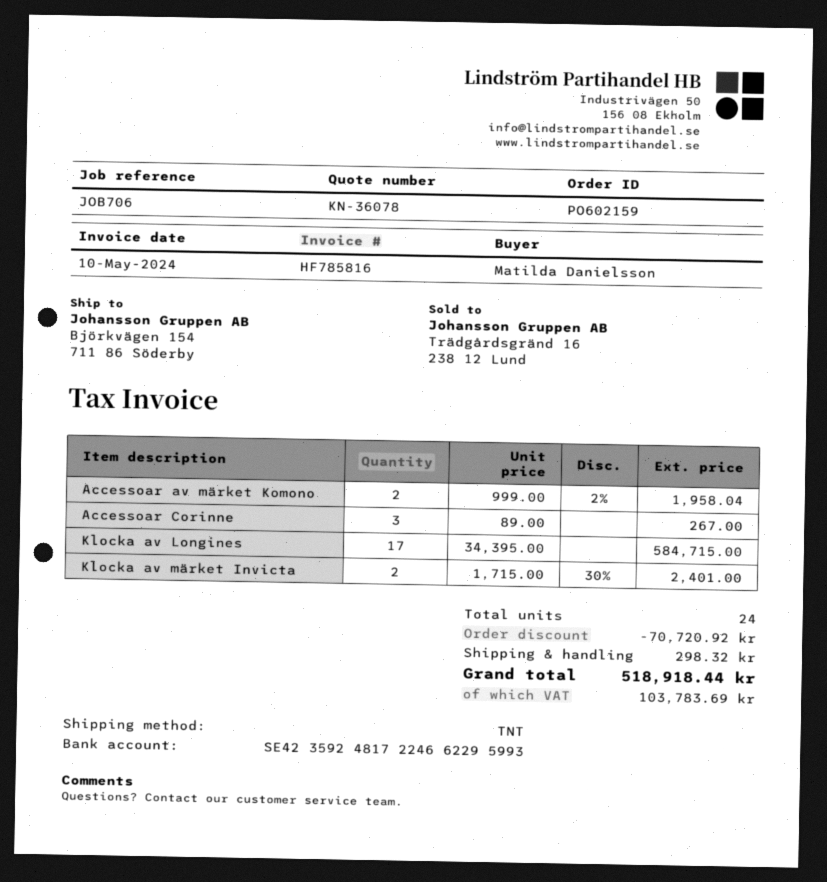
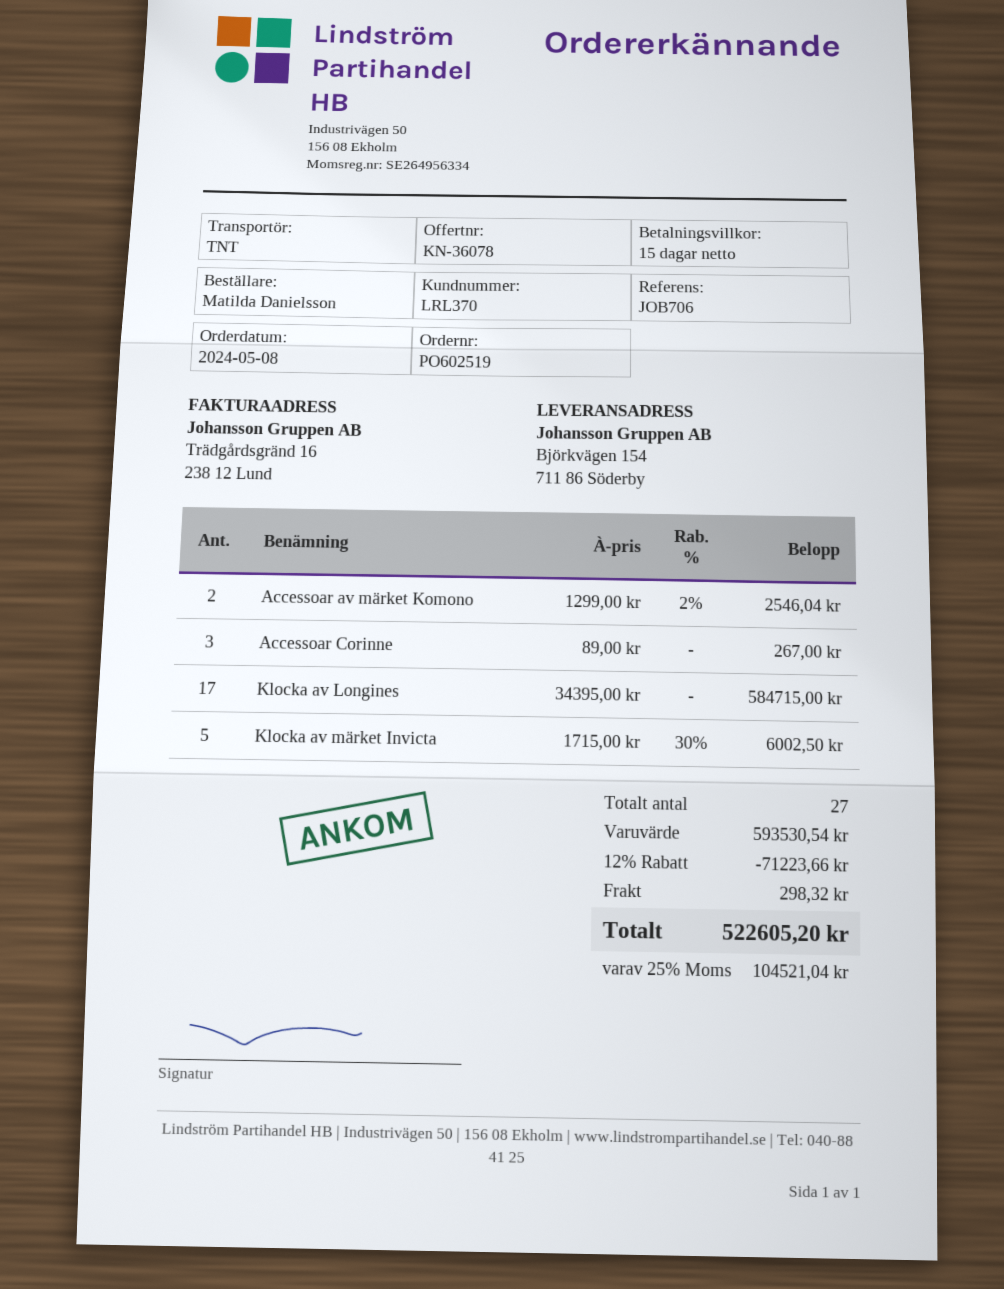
order number: PO602159 -> PO602519
Accessoar av märket Komono: 2 x 999.00 - 2% = 1958.04 -> 2 x 1299.00 - 2% = 2546.04
Klocka av märket Invicta: 2 x 1715.00 - 30% = 2401.00 -> 5 x 1715.00 - 30% = 6002.50
total quantity: 24 -> 27
discount: 70720.92 -> 71223.66
tax: 103783.69 -> 104521.04
total: 518918.44 -> 522605.20

